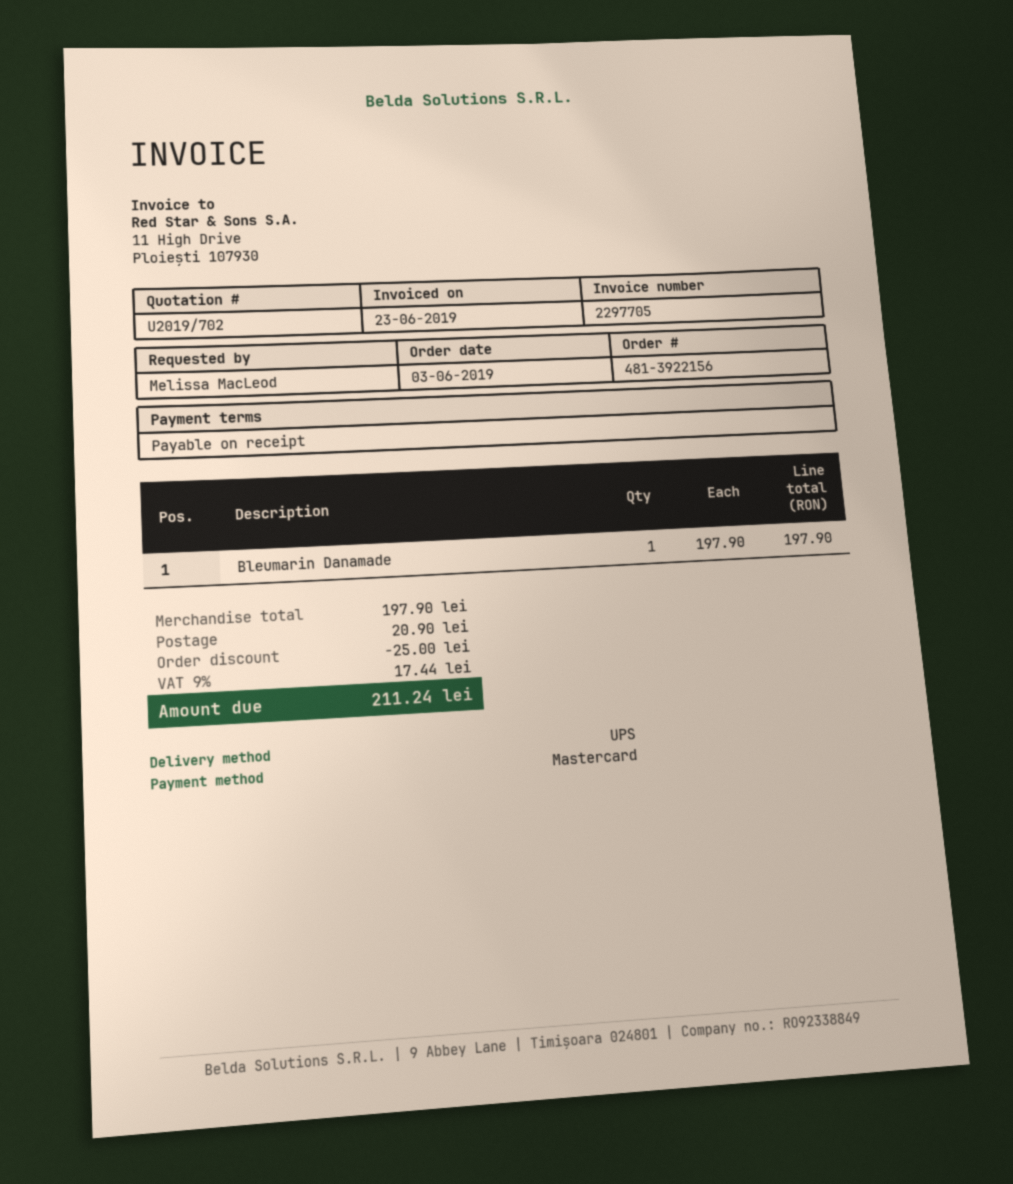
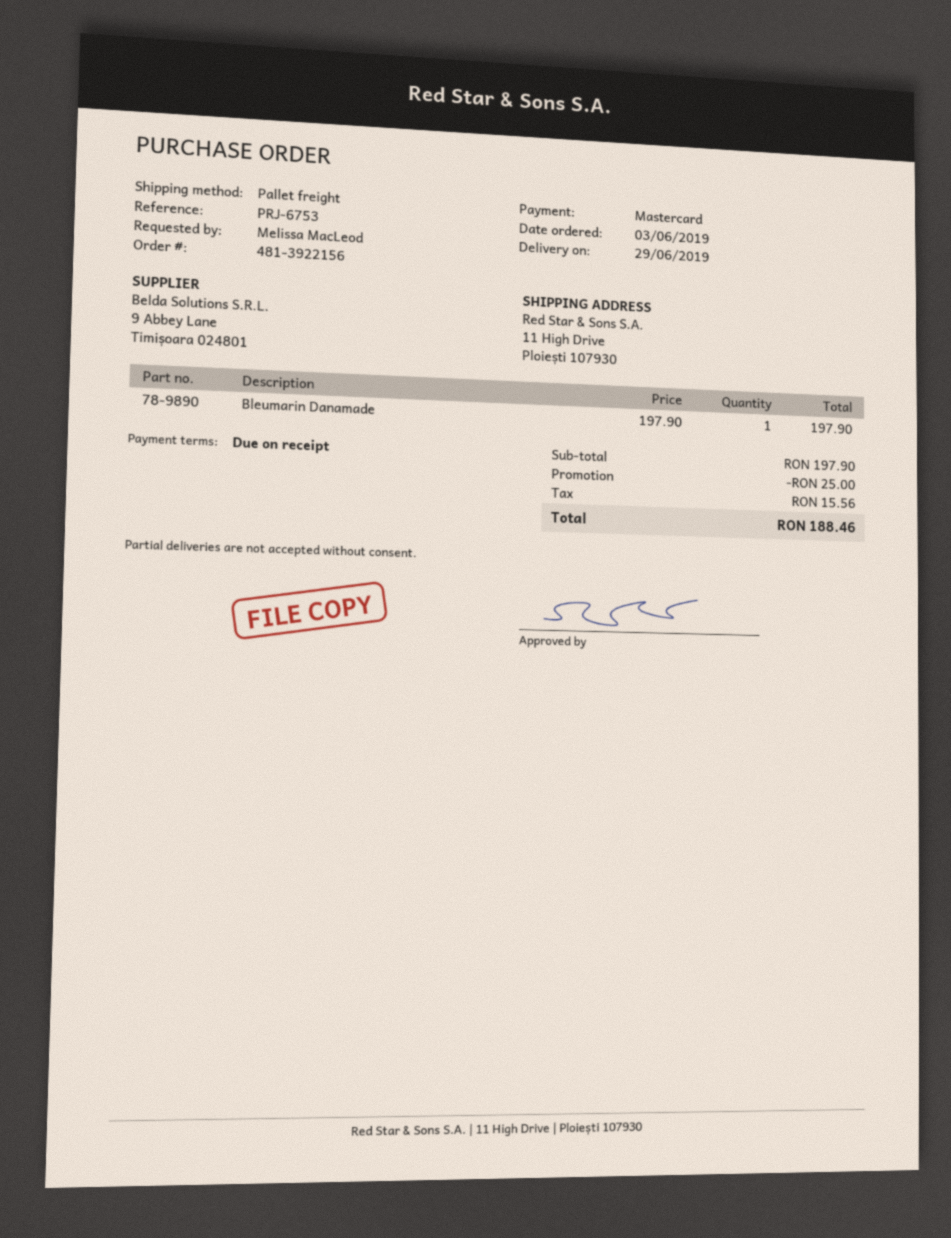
shipping method: UPS -> pallet freight
shipping: 20.90 -> none
tax: 17.44 -> 15.56
total: 211.24 -> 188.46

